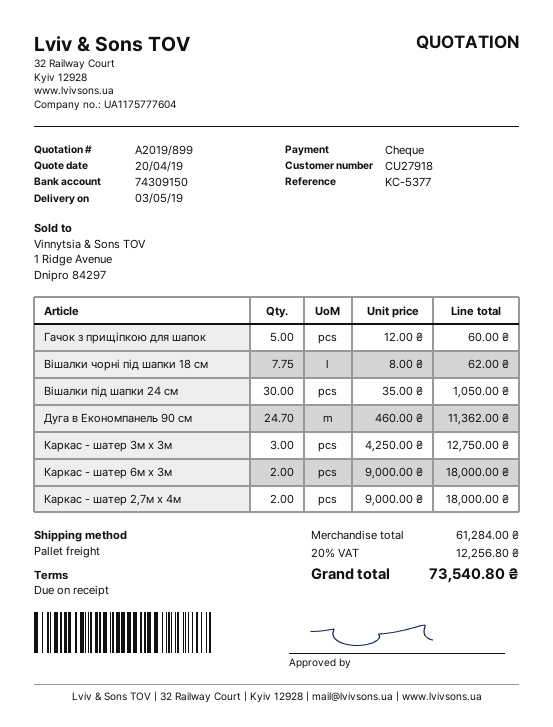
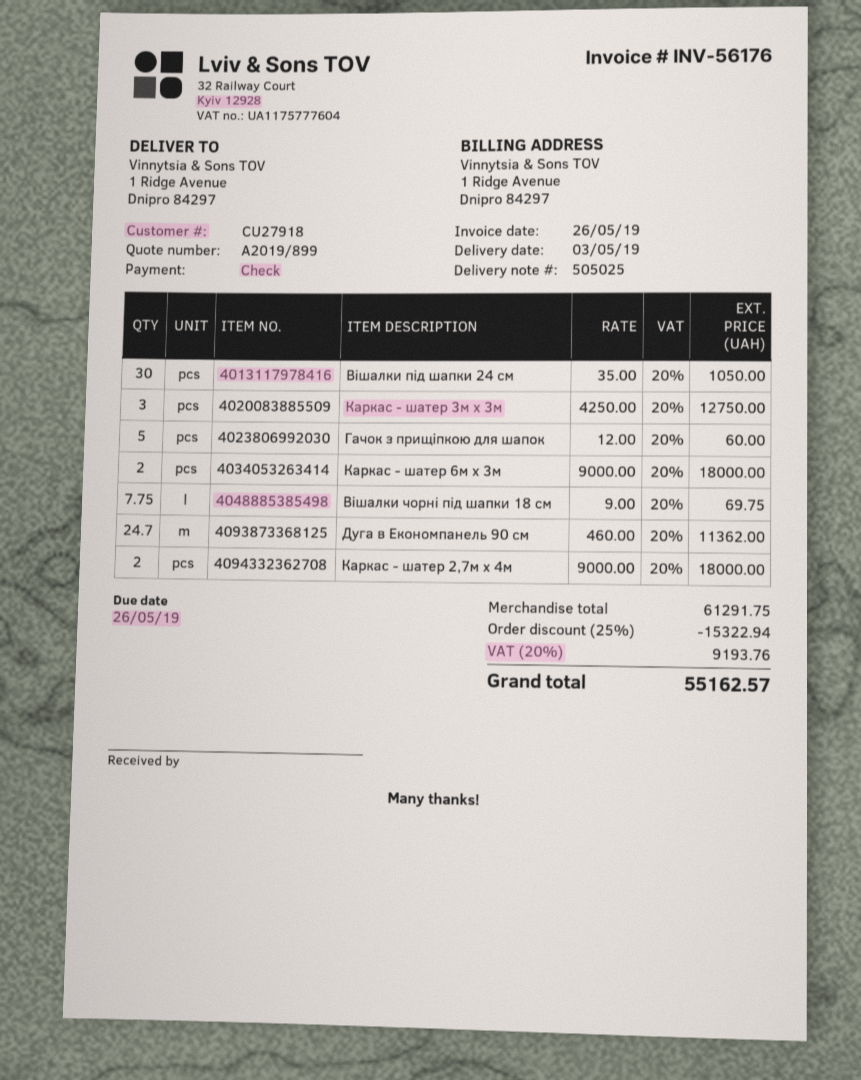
Вішалки чорні під шапки 18 см: 7.75 x 8.00 = 62.00 -> 7.75 x 9.00 = 69.75
subtotal: 61284.00 -> 61291.75
discount: none -> 25% = 15322.94
tax: 20% = 12256.80 -> 20% = 9193.76
total: 73540.80 -> 55162.57

